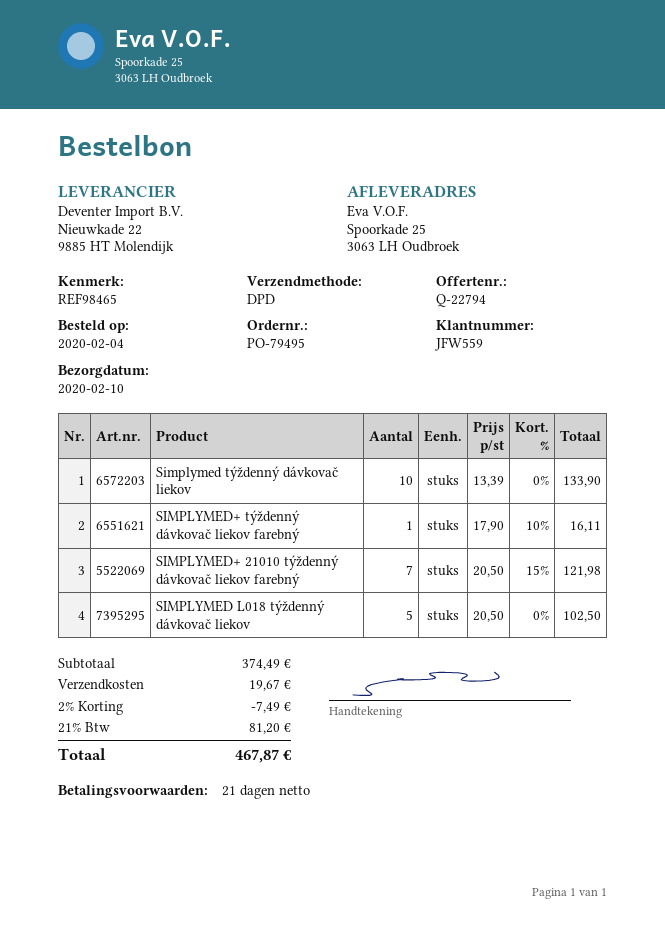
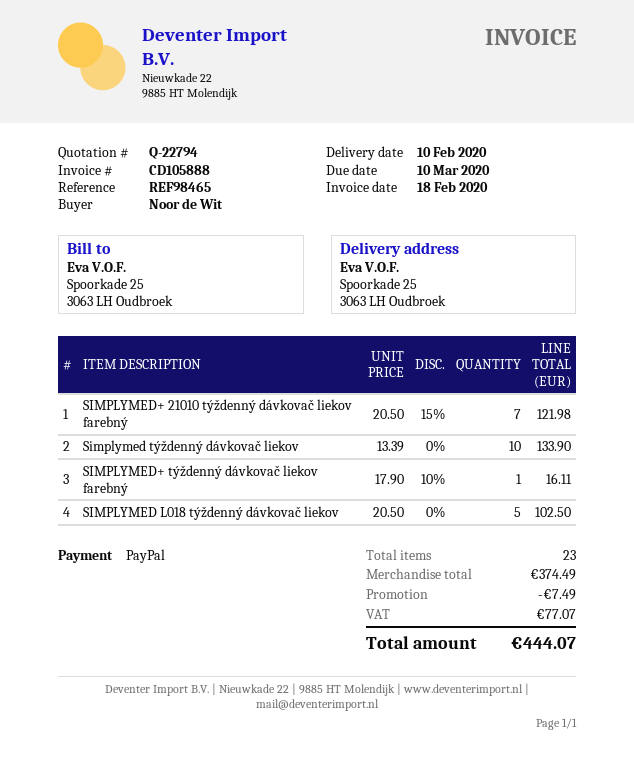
shipping: 19.67 -> none
tax: 81.20 -> 77.07
total: 467.87 -> 444.07

